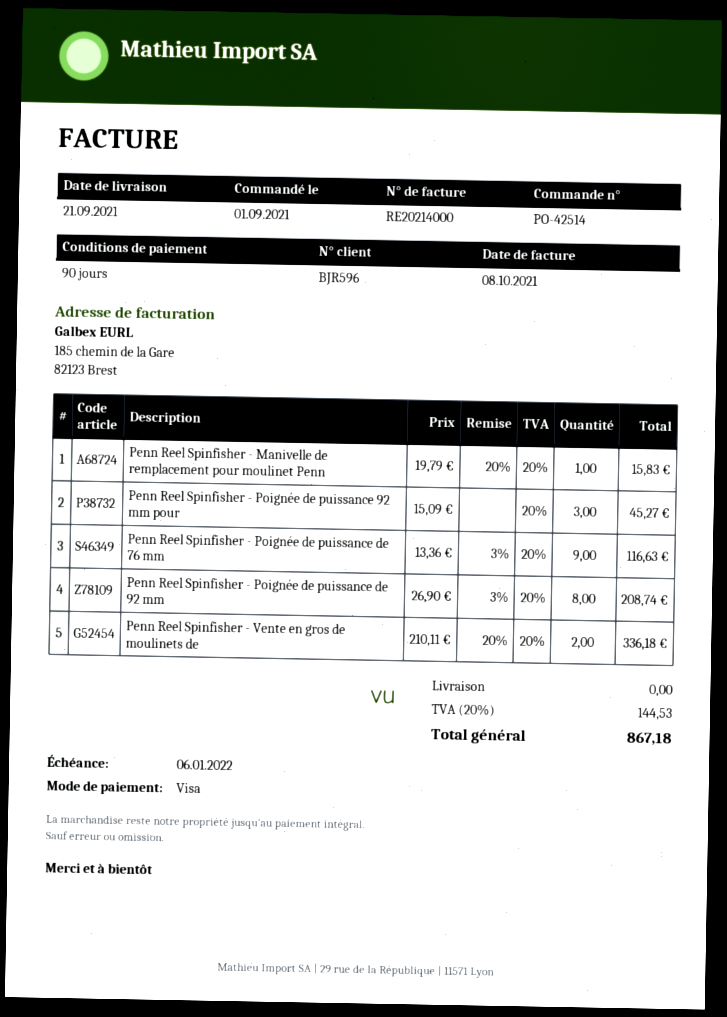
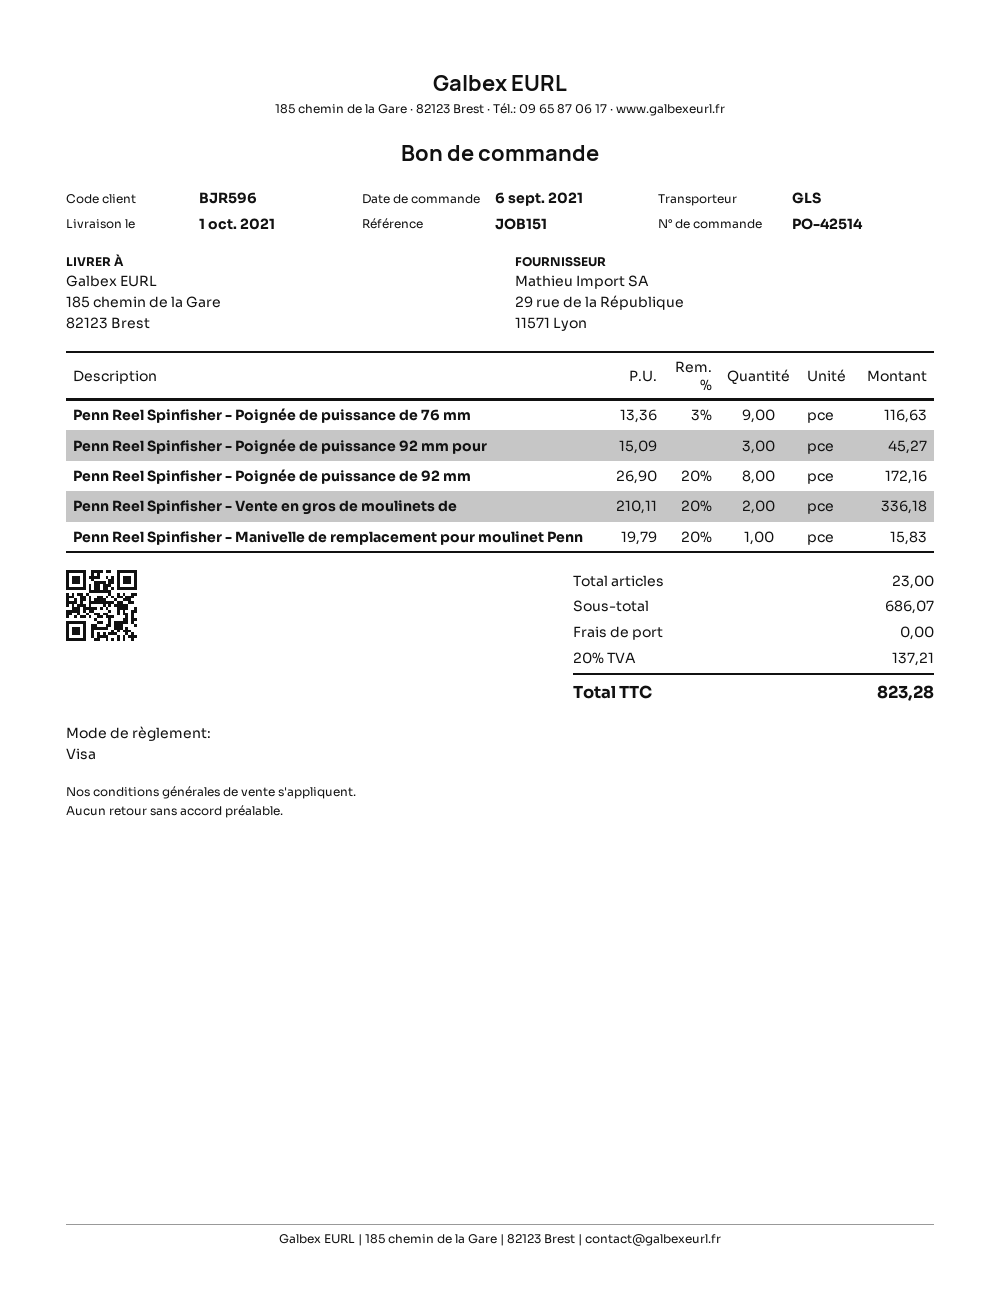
order date: 2021-09-01 -> 2021-09-06
delivery date: 2021-09-21 -> 2021-10-01
Penn Reel Spinfisher - Poignée de puissance de 92 mm: 8 x 26.90 - 3% = 208.74 -> 8 x 26.90 - 20% = 172.16
tax: 20% = 144.53 -> 20% = 137.21
total: 867.18 -> 823.28

